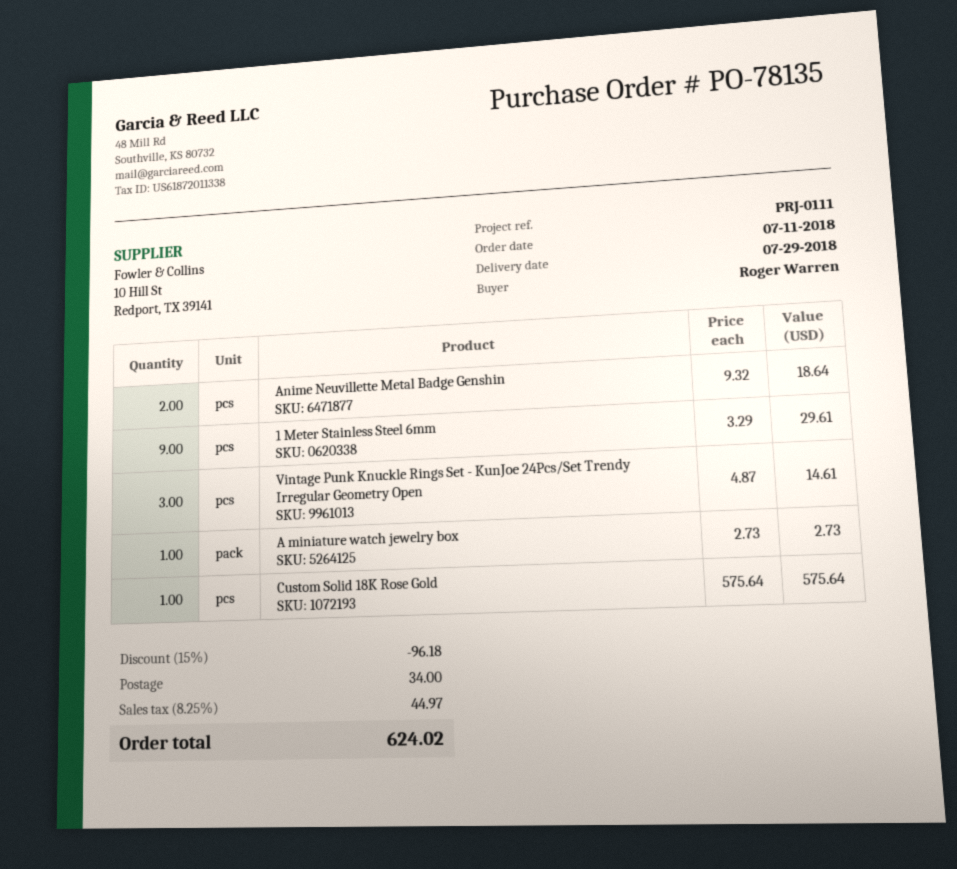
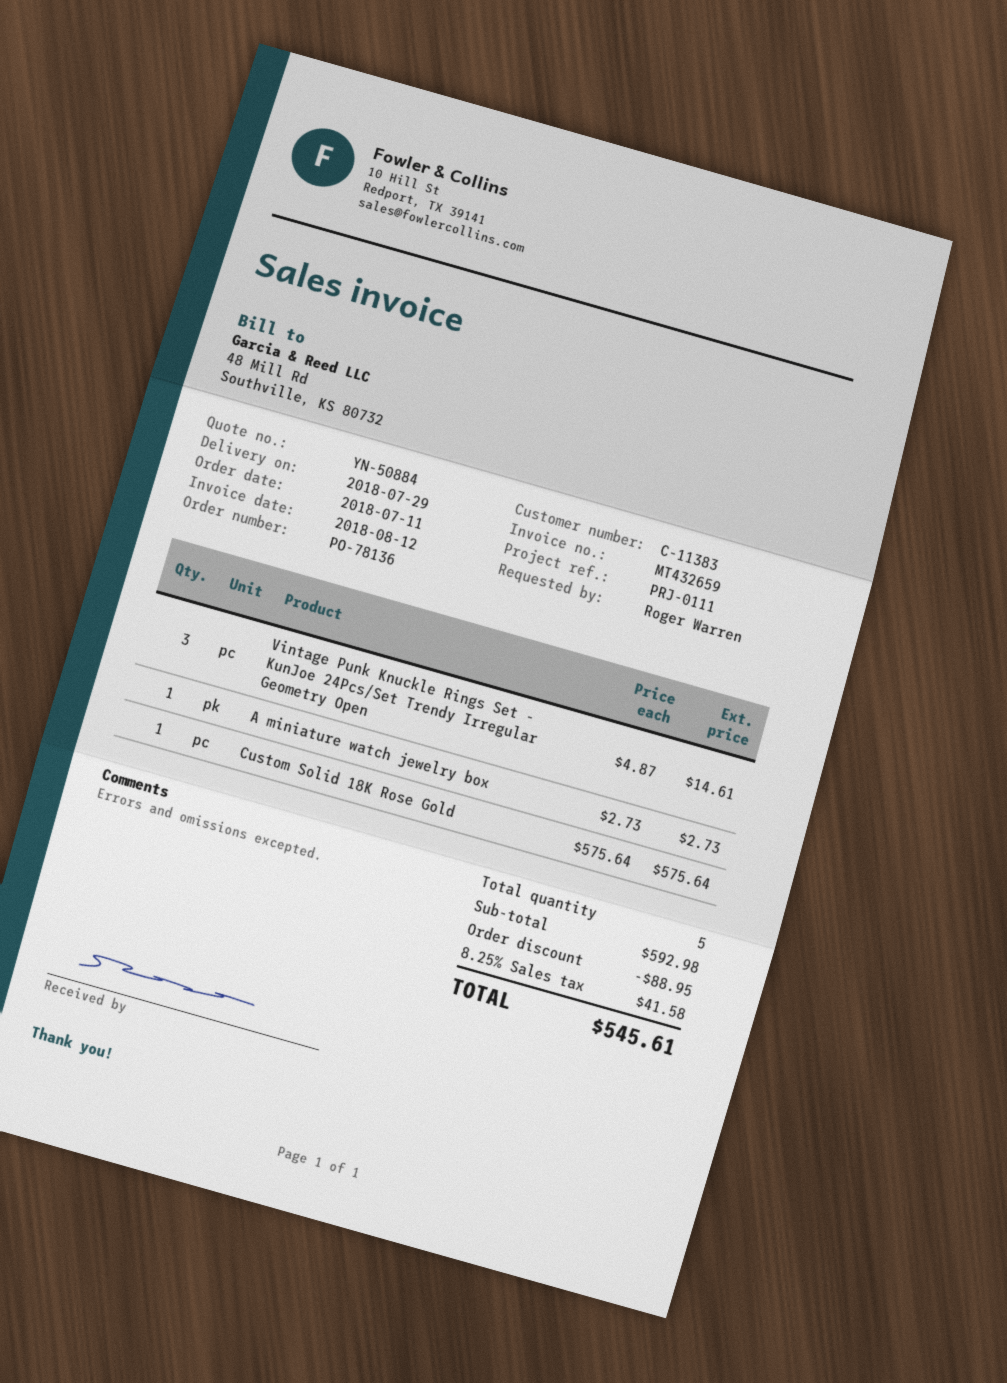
order number: PO-78135 -> PO-78136
Anime Neuvillette Metal Badge Genshin: 2 x 9.32 = 18.64 -> none
1 Meter Stainless Steel 6mm: 9 x 3.29 = 29.61 -> none
discount: 96.18 -> 88.95
shipping: 34.00 -> none
tax: 8.25% = 44.97 -> 8.25% = 41.58
total: 624.02 -> 545.61

